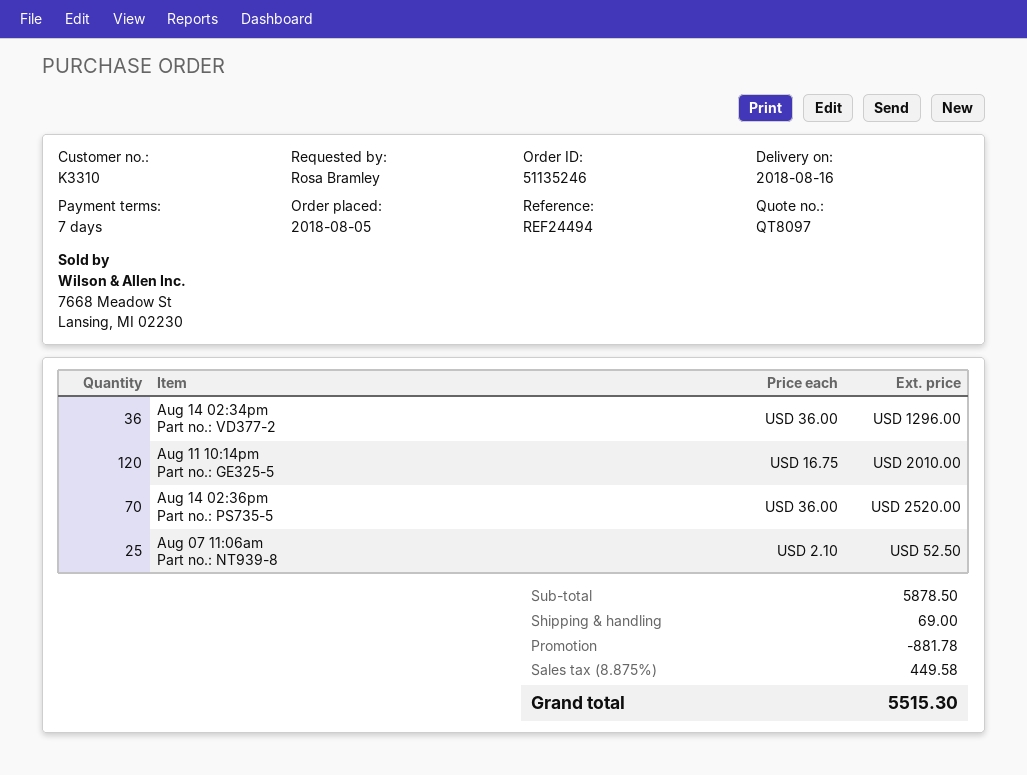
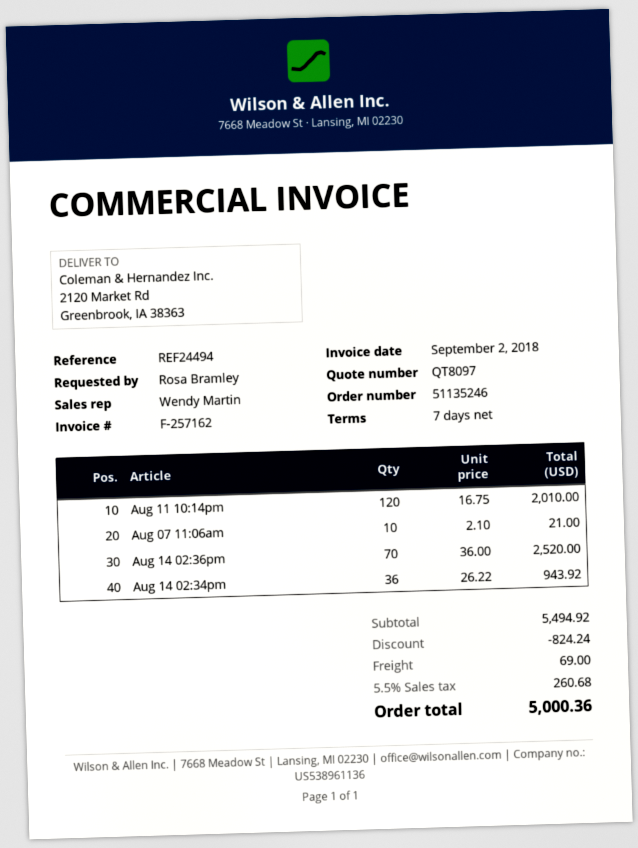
Aug 14 02:34pm: 36 x 36.00 = 1296.00 -> 36 x 26.22 = 943.92
Aug 07 11:06am: 25 x 2.10 = 52.50 -> 10 x 2.10 = 21.00
subtotal: 5878.50 -> 5494.92
discount: 881.78 -> 824.24
tax: 8.875% = 449.58 -> 5.5% = 260.68
total: 5515.30 -> 5000.36

